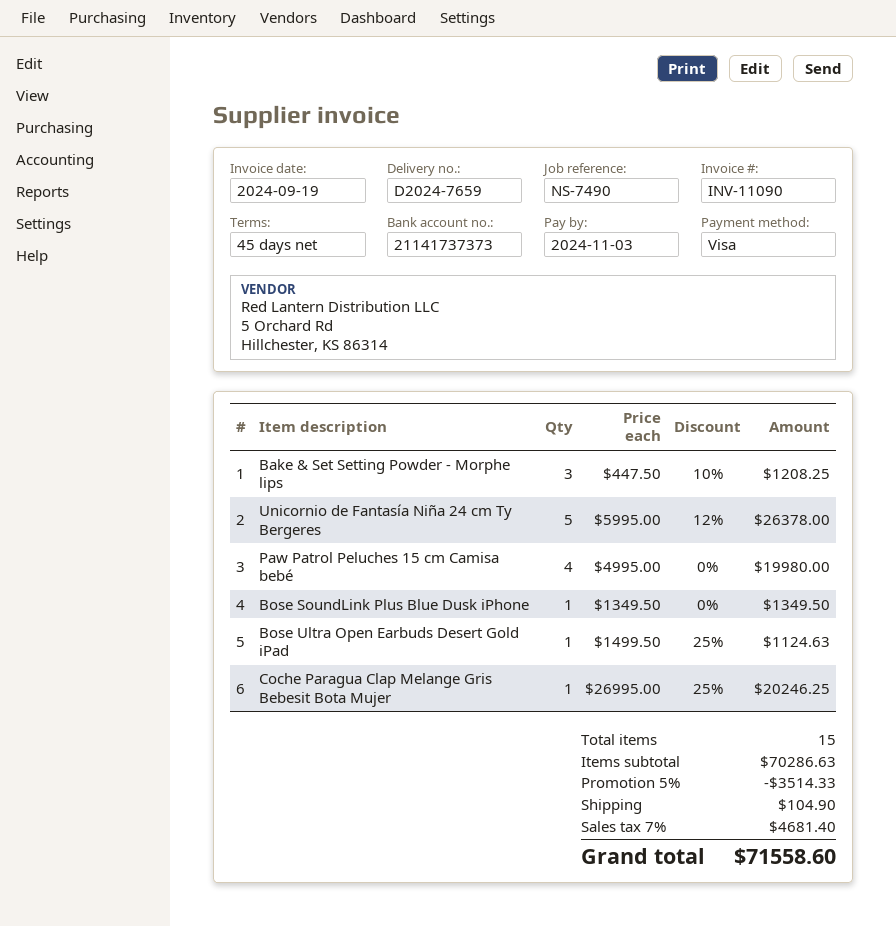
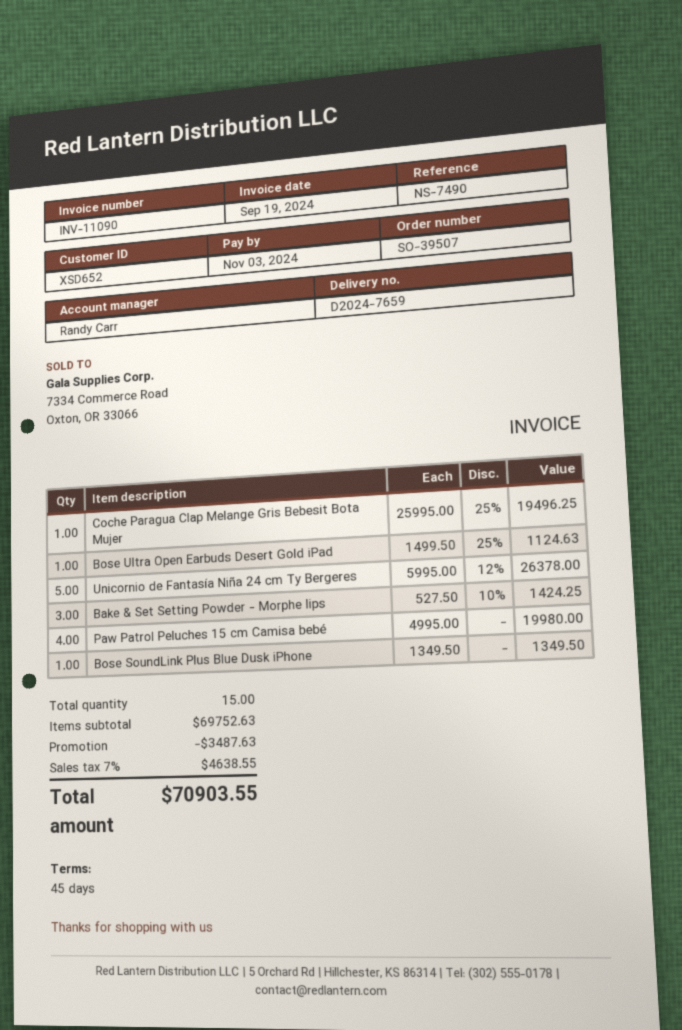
Bake & Set Setting Powder - Morphe lips: 3 x 447.50 - 10% = 1208.25 -> 3 x 527.50 - 10% = 1424.25
Coche Paragua Clap Melange Gris Bebesit Bota Mujer: 1 x 26995.00 - 25% = 20246.25 -> 1 x 25995.00 - 25% = 19496.25
subtotal: 70286.63 -> 69752.63
discount: 3514.33 -> 3487.63
shipping: 104.90 -> none
tax: 7% = 4681.40 -> 7% = 4638.55
total: 71558.60 -> 70903.55

